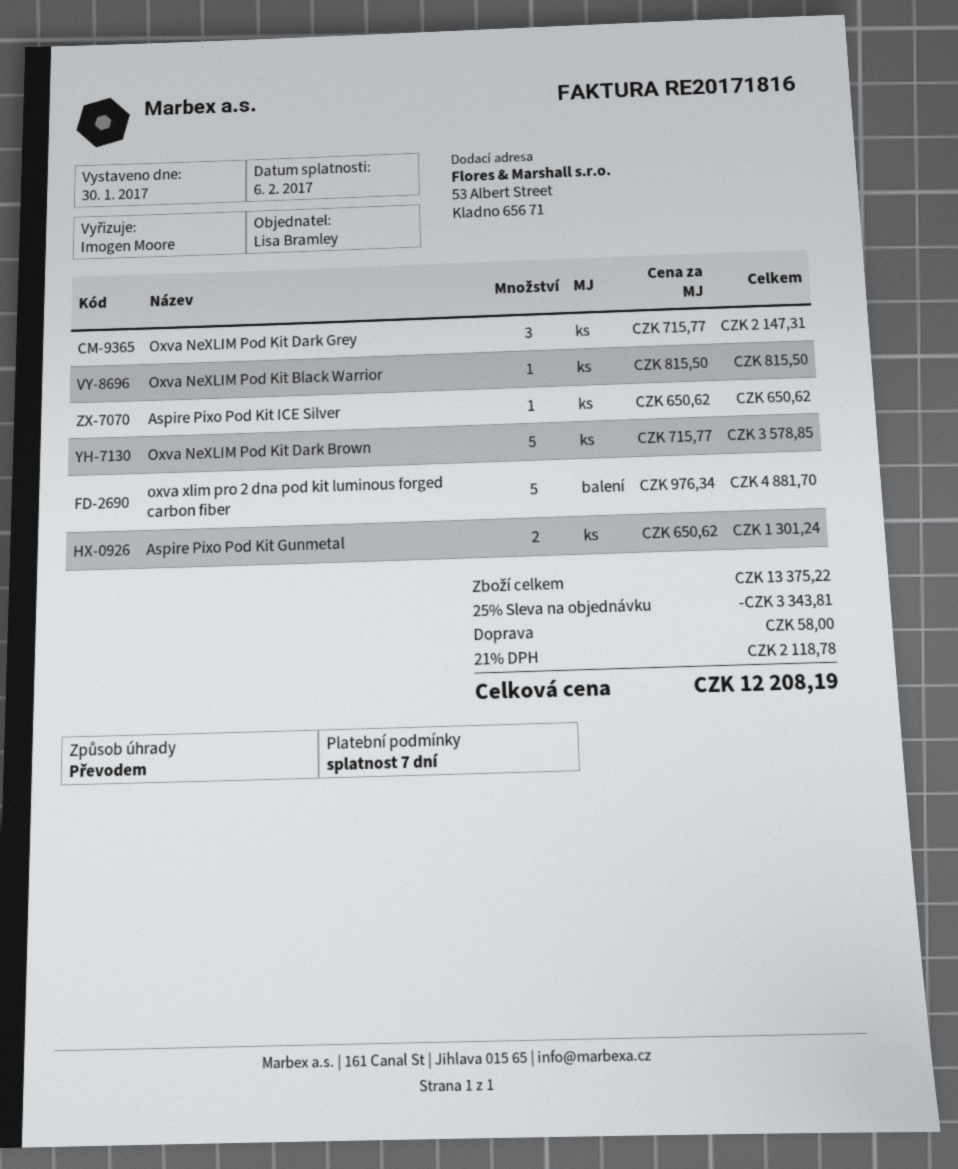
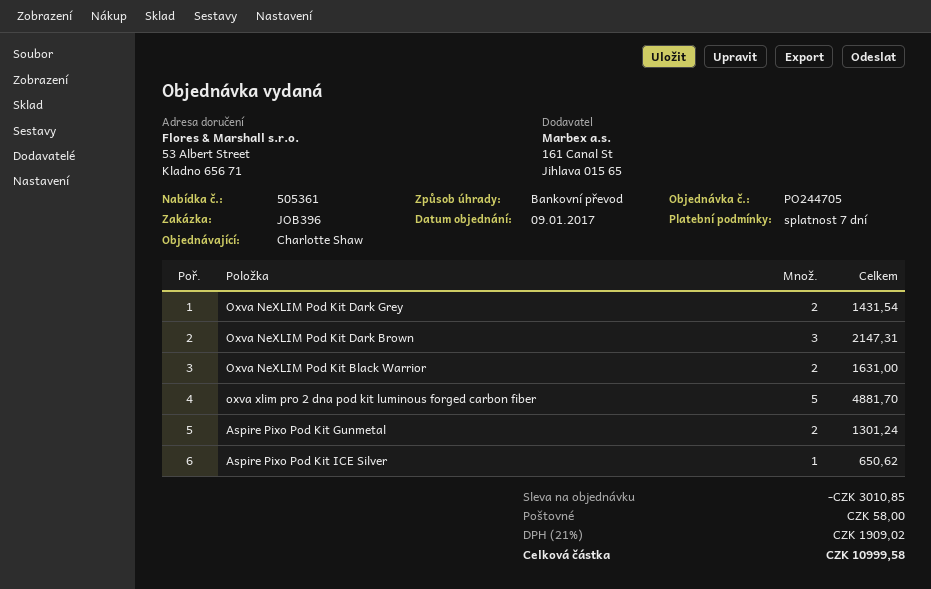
ordered by: Lisa Bramley -> Charlotte Shaw
Oxva NeXLIM Pod Kit Dark Grey: 3 for 2147.31 -> 2 for 1431.54
Oxva NeXLIM Pod Kit Black Warrior: 1 for 815.50 -> 2 for 1631.00
Oxva NeXLIM Pod Kit Dark Brown: 5 for 3578.85 -> 3 for 2147.31
discount: 3343.81 -> 3010.85
tax: 21% = 2118.78 -> 21% = 1909.02
total: 12208.19 -> 10999.58

